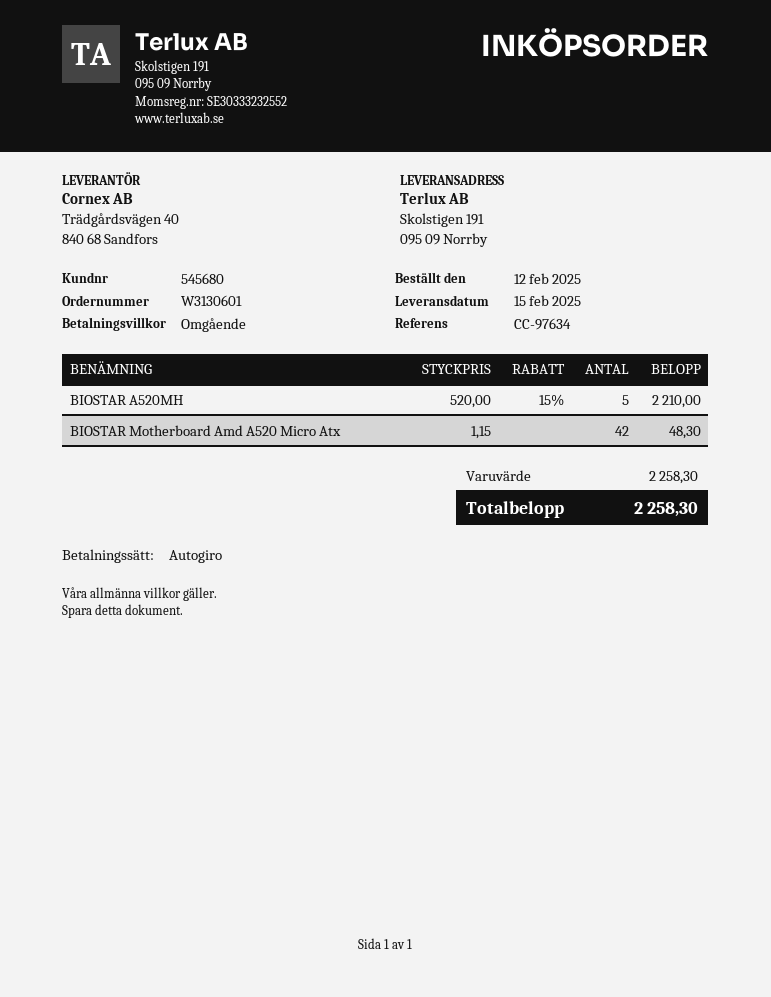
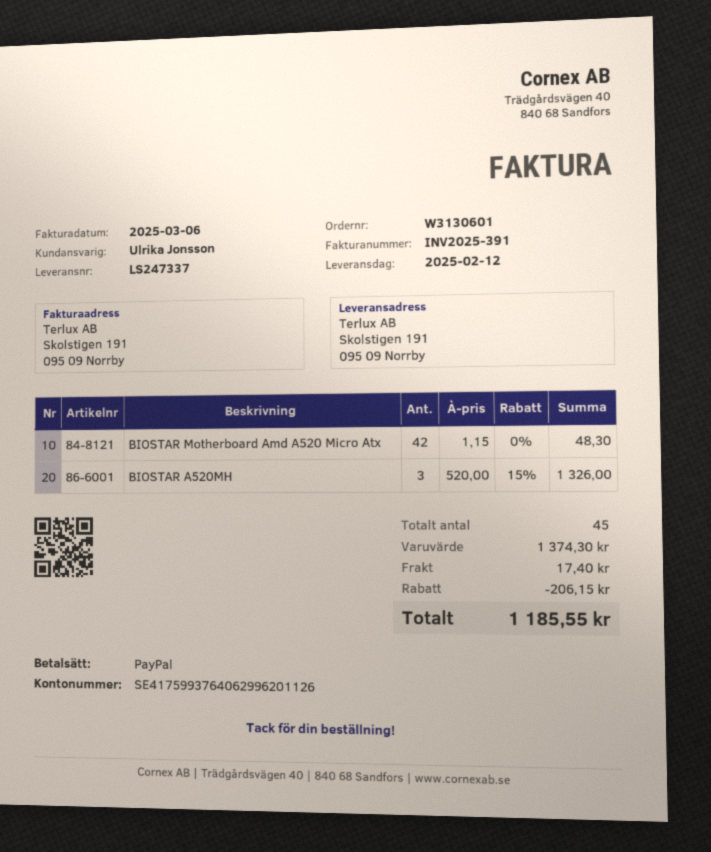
delivery date: 2025-02-15 -> 2025-02-12
payment method: direct debit -> PayPal
BIOSTAR A520MH: 5 x 520.00 - 15% = 2210.00 -> 3 x 520.00 - 15% = 1326.00
subtotal: 2258.30 -> 1374.30
discount: none -> 206.15
shipping: none -> 17.40
total: 2258.30 -> 1185.55

